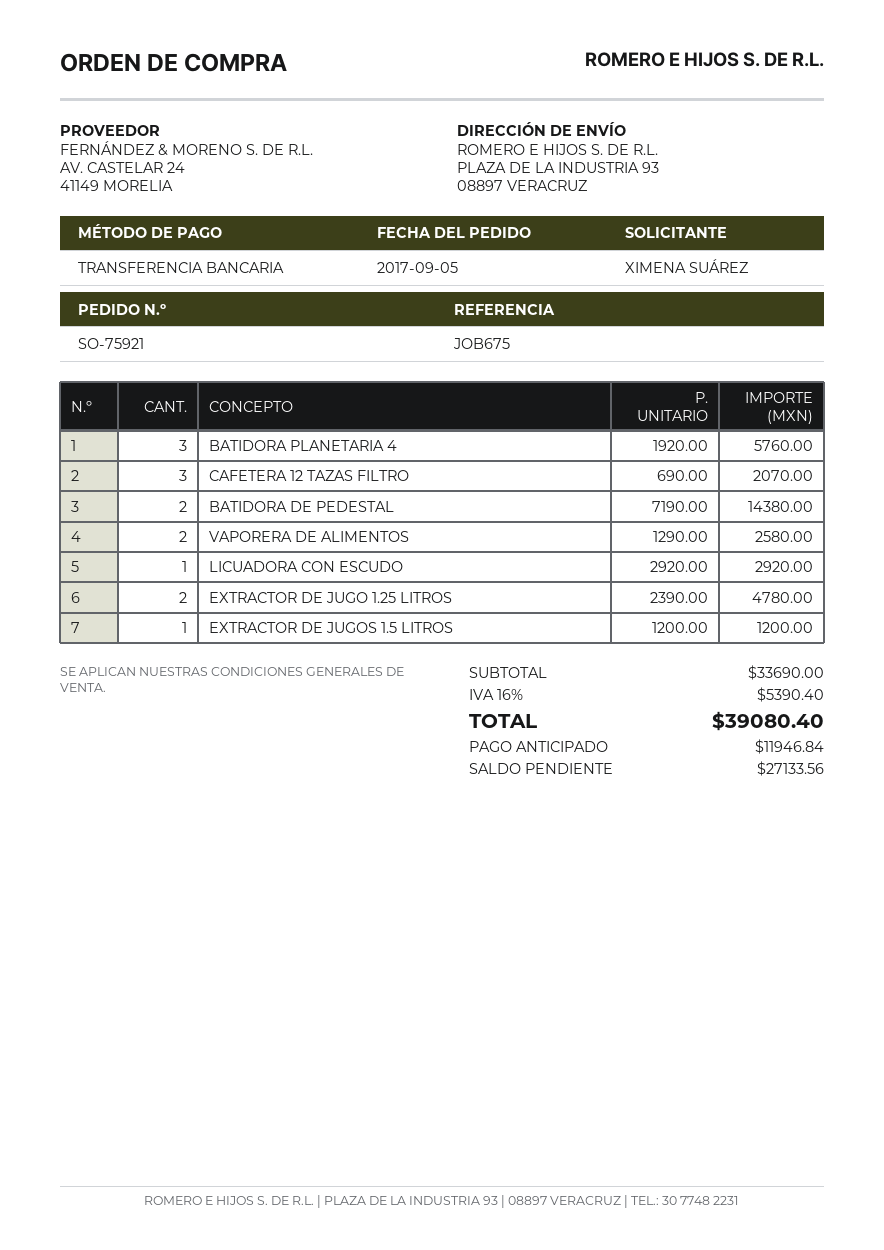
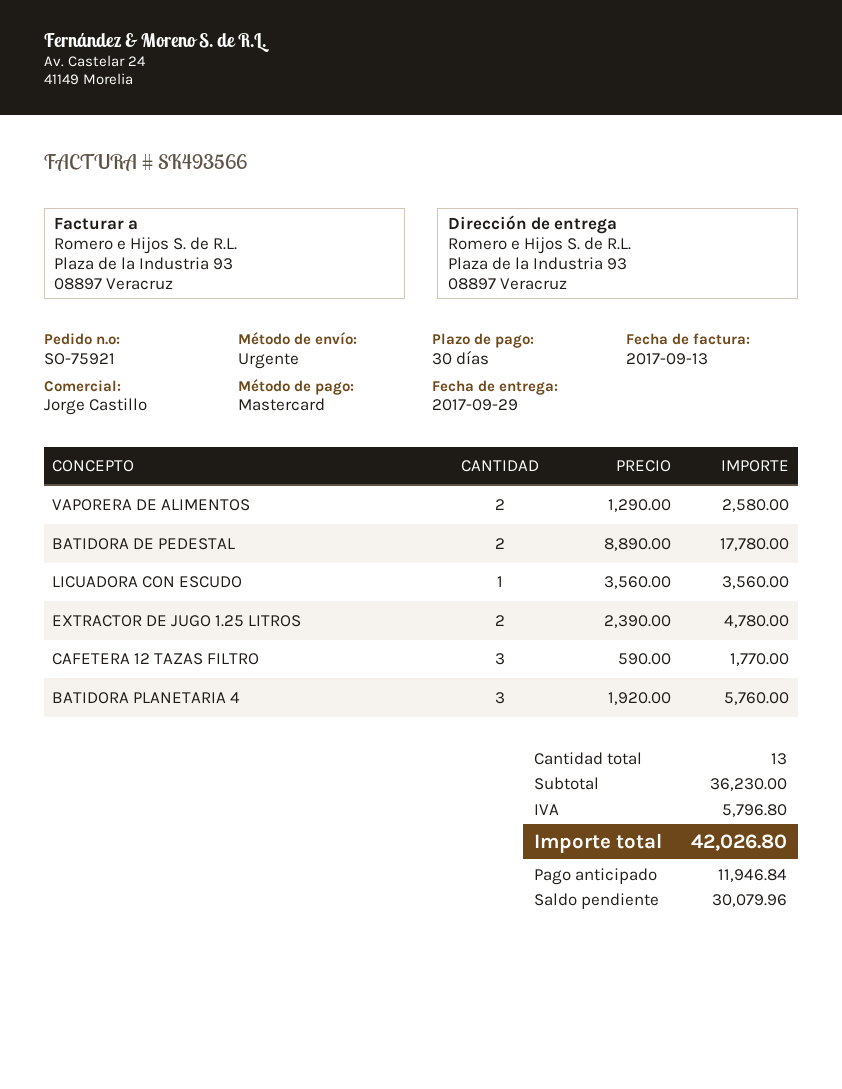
payment method: bank transfer -> Mastercard
CAFETERA 12 TAZAS FILTRO: 3 x 690.00 = 2070.00 -> 3 x 590.00 = 1770.00
BATIDORA DE PEDESTAL: 2 x 7190.00 = 14380.00 -> 2 x 8890.00 = 17780.00
LICUADORA CON ESCUDO: 1 x 2920.00 = 2920.00 -> 1 x 3560.00 = 3560.00
EXTRACTOR DE JUGOS 1.5 LITROS: 1 x 1200.00 = 1200.00 -> none
subtotal: 33690.00 -> 36230.00
tax: 5390.40 -> 5796.80
total: 39080.40 -> 42026.80
balance: 27133.56 -> 30079.96

